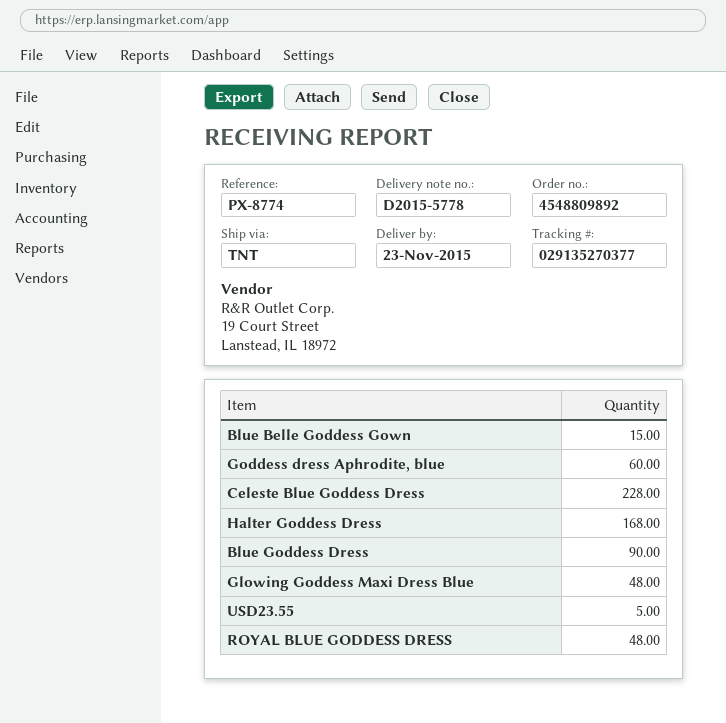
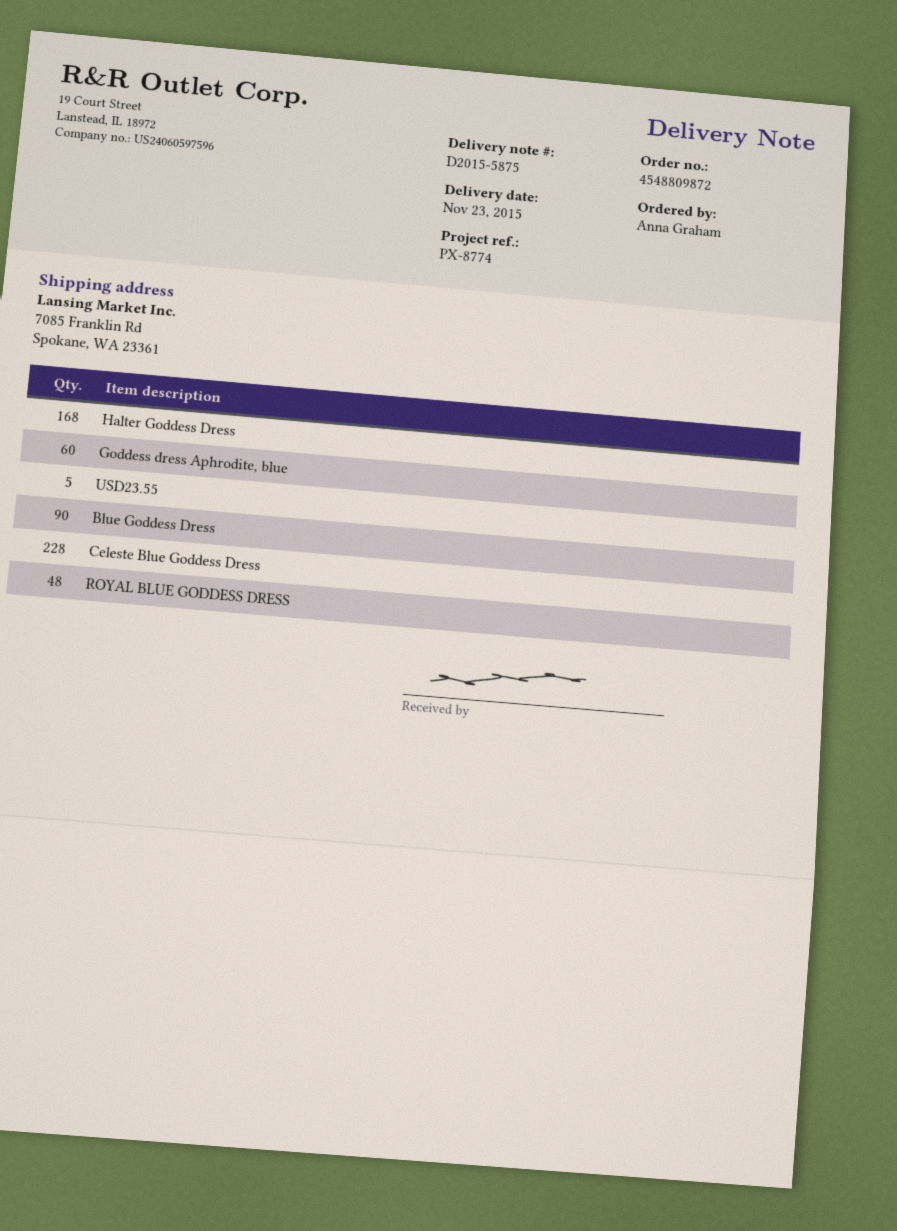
order number: 4548809892 -> 4548809872
delivery note number: D2015-5778 -> D2015-5875
Blue Belle Goddess Gown: 15 -> none
Glowing Goddess Maxi Dress Blue: 48 -> none

